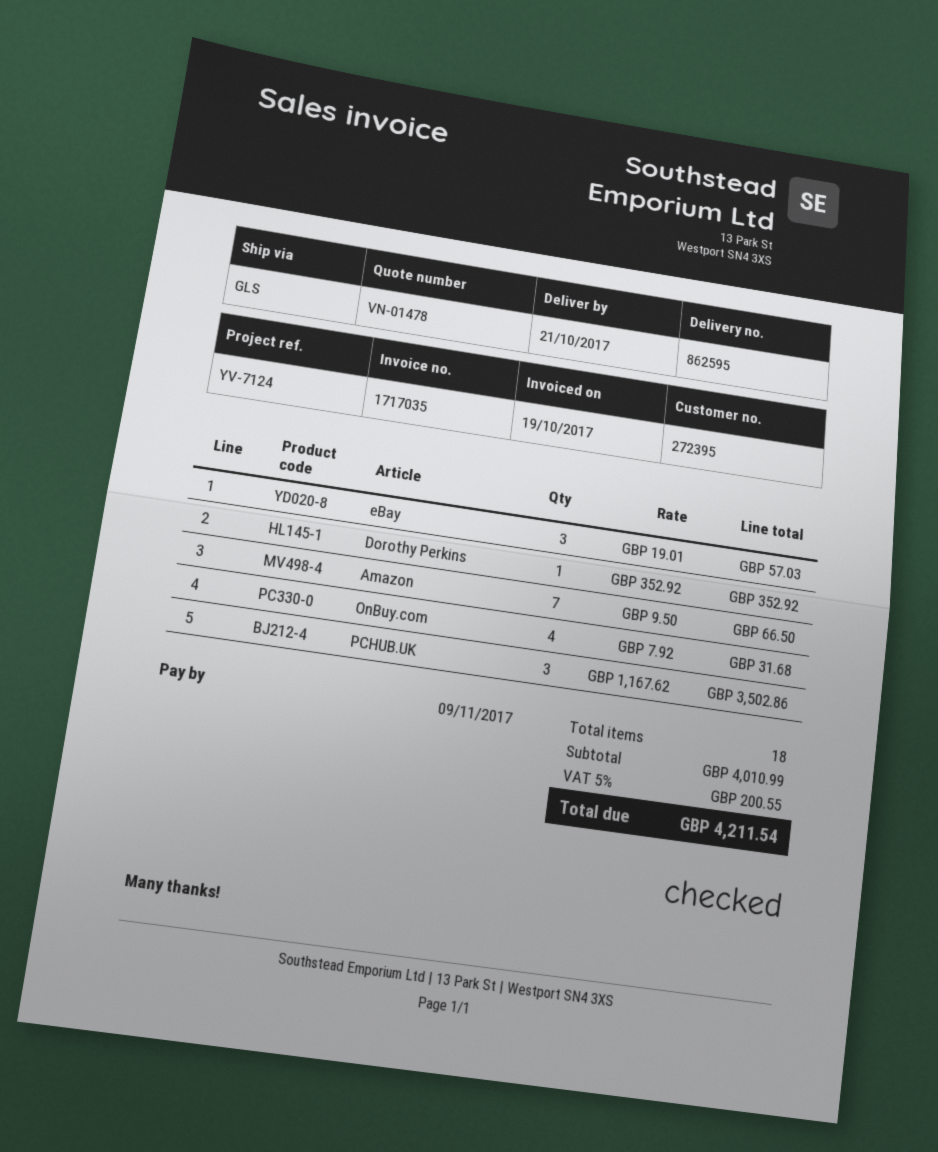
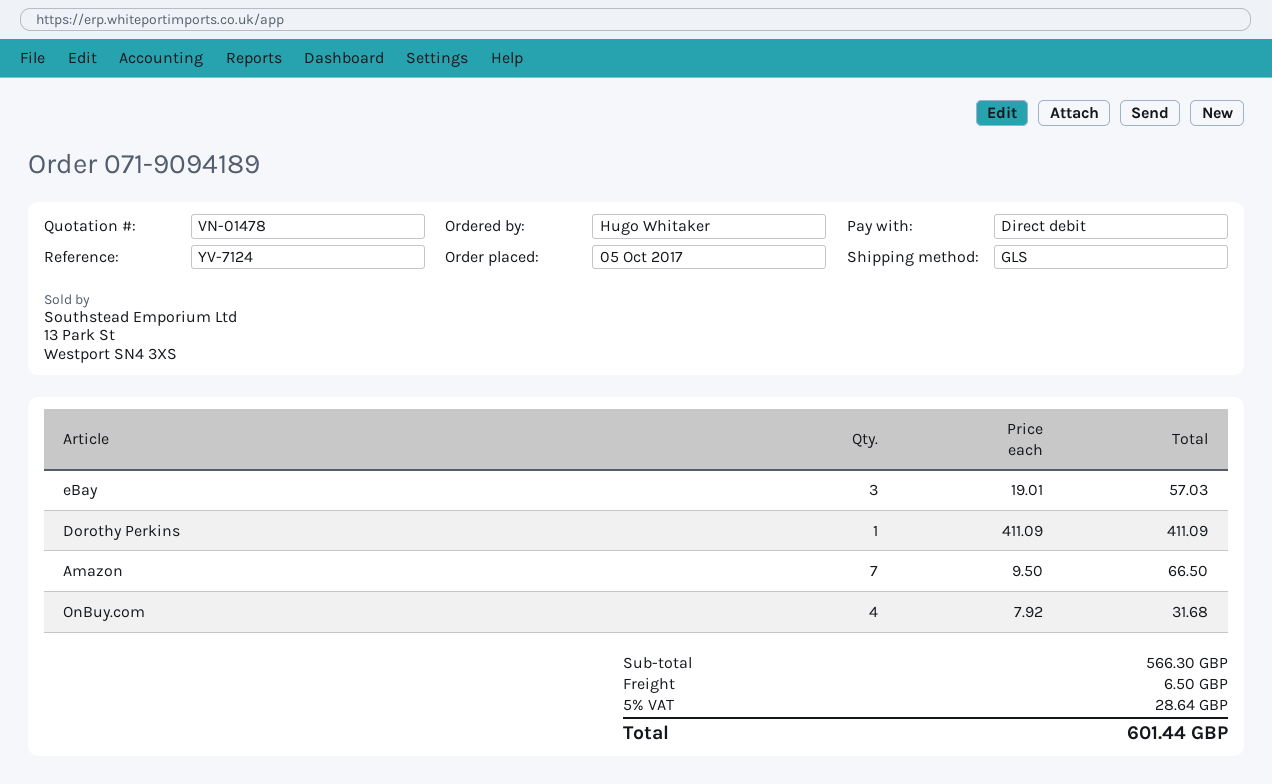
Dorothy Perkins: 1 x 352.92 = 352.92 -> 1 x 411.09 = 411.09
PCHUB.UK: 3 x 1167.62 = 3502.86 -> none
subtotal: 4010.99 -> 566.30
shipping: none -> 6.50
tax: 5% = 200.55 -> 5% = 28.64
total: 4211.54 -> 601.44

